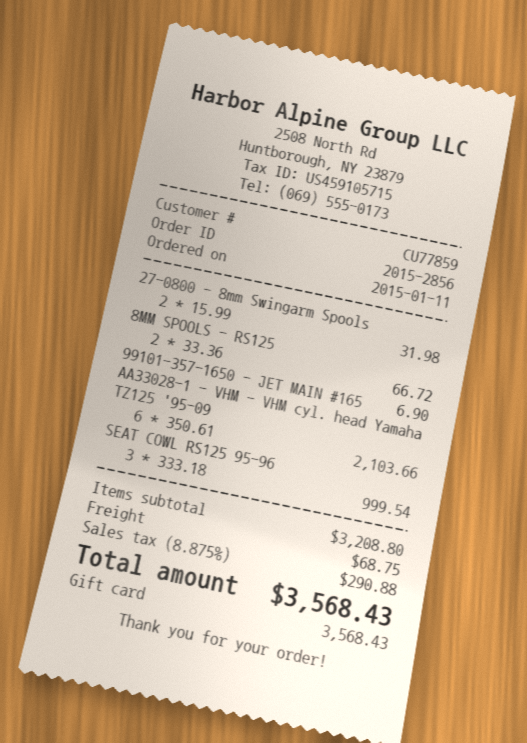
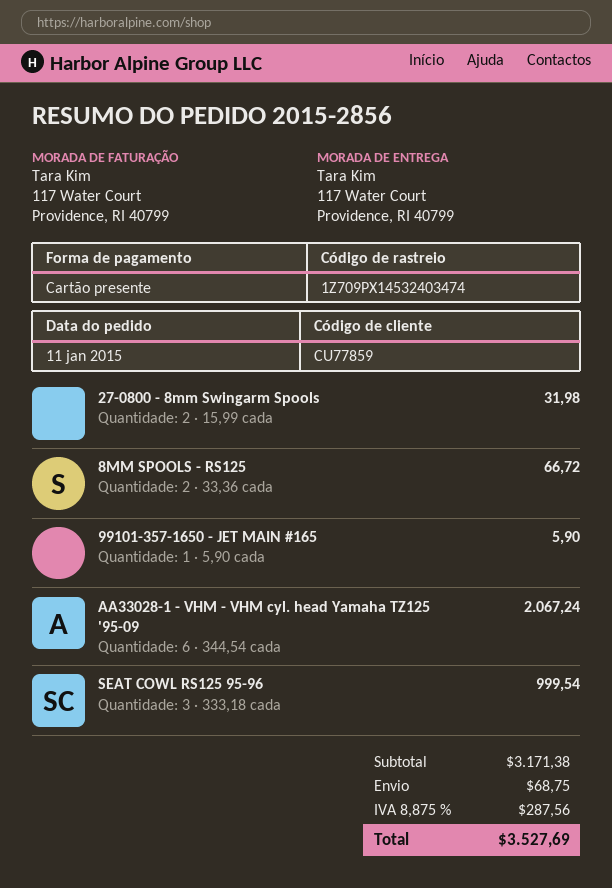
99101-357-1650 - JET MAIN #165: 1 x 6.90 = 6.90 -> 1 x 5.90 = 5.90
AA33028-1 - VHM - VHM cyl. head Yamaha TZ125 '95-09: 6 x 350.61 = 2103.66 -> 6 x 344.54 = 2067.24
subtotal: 3208.80 -> 3171.38
tax: 8.875% = 290.88 -> 8.875% = 287.56
total: 3568.43 -> 3527.69

